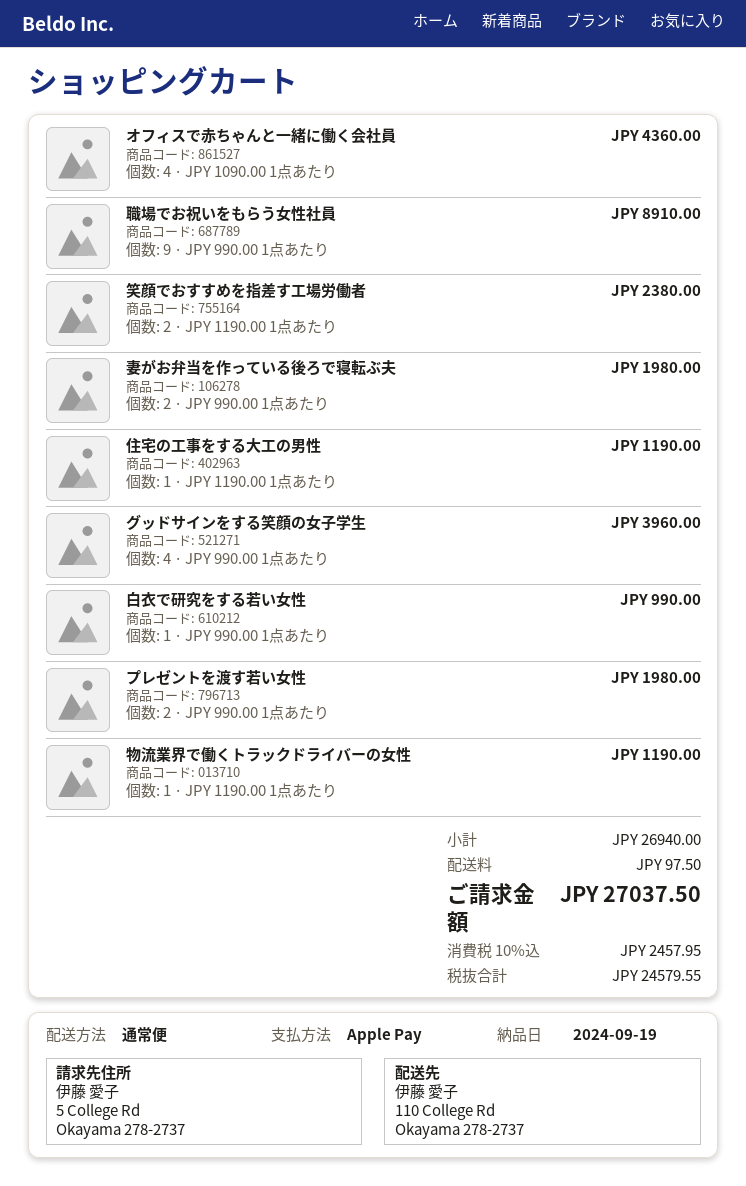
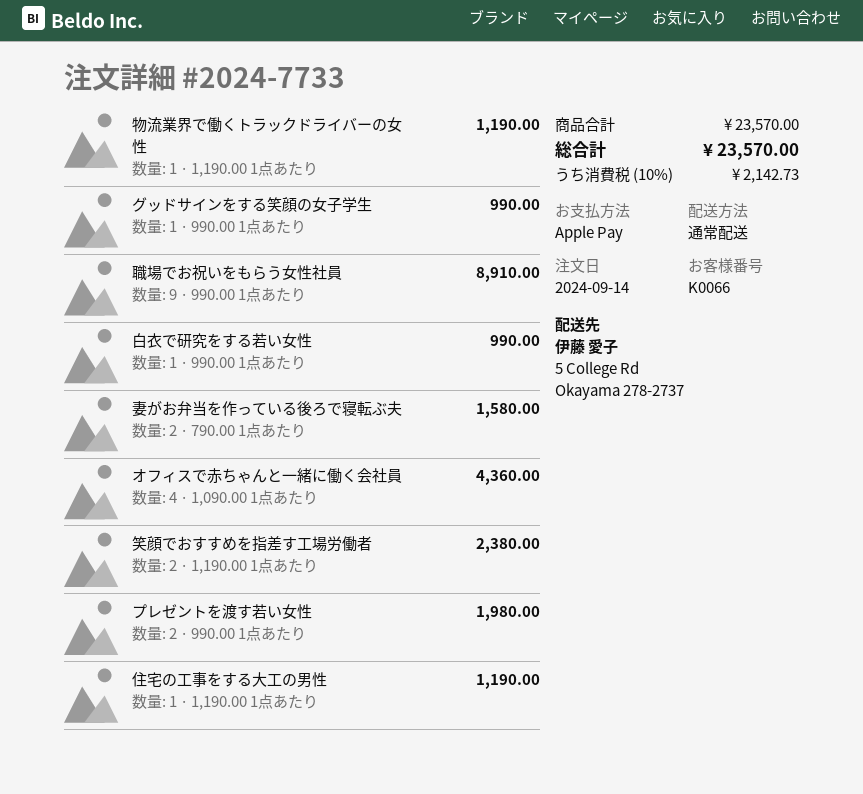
ship to: 110 College Rd, Okayama 278-2737 -> 5 College Rd, Okayama 278-2737
妻がお弁当を作っている後ろで寝転ぶ夫: 2 x 990.00 = 1980.00 -> 2 x 790.00 = 1580.00
グッドサインをする笑顔の女子学生: 4 x 990.00 = 3960.00 -> 1 x 990.00 = 990.00
subtotal: 26940.00 -> 23570.00
shipping: 97.50 -> none
tax: 10% = 2457.95 -> 10% = 2142.73
total: 27037.50 -> 23570.00

